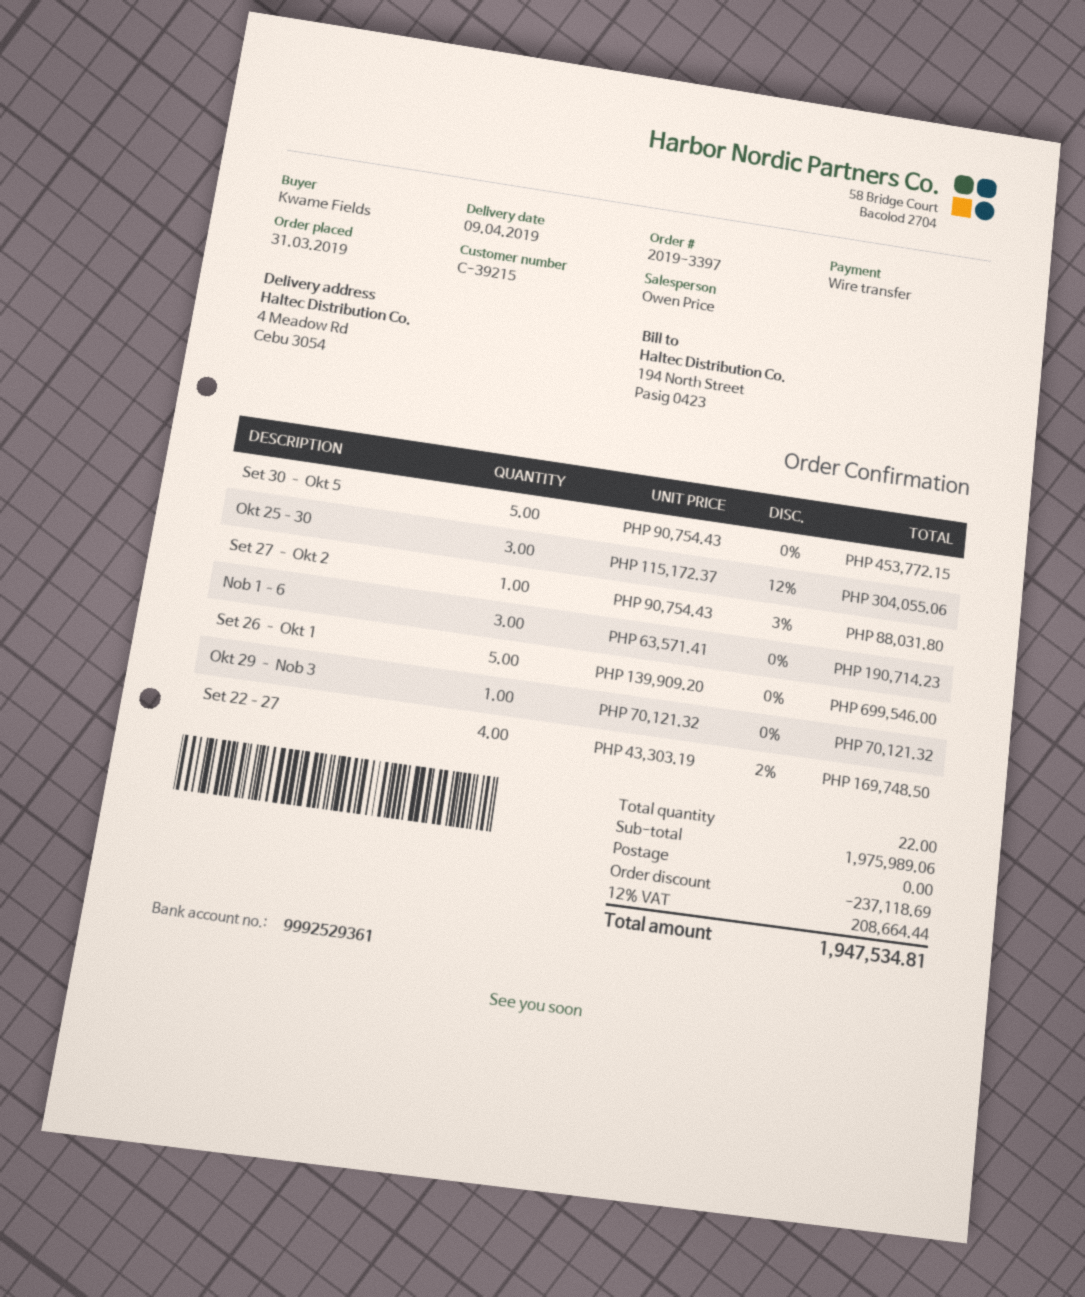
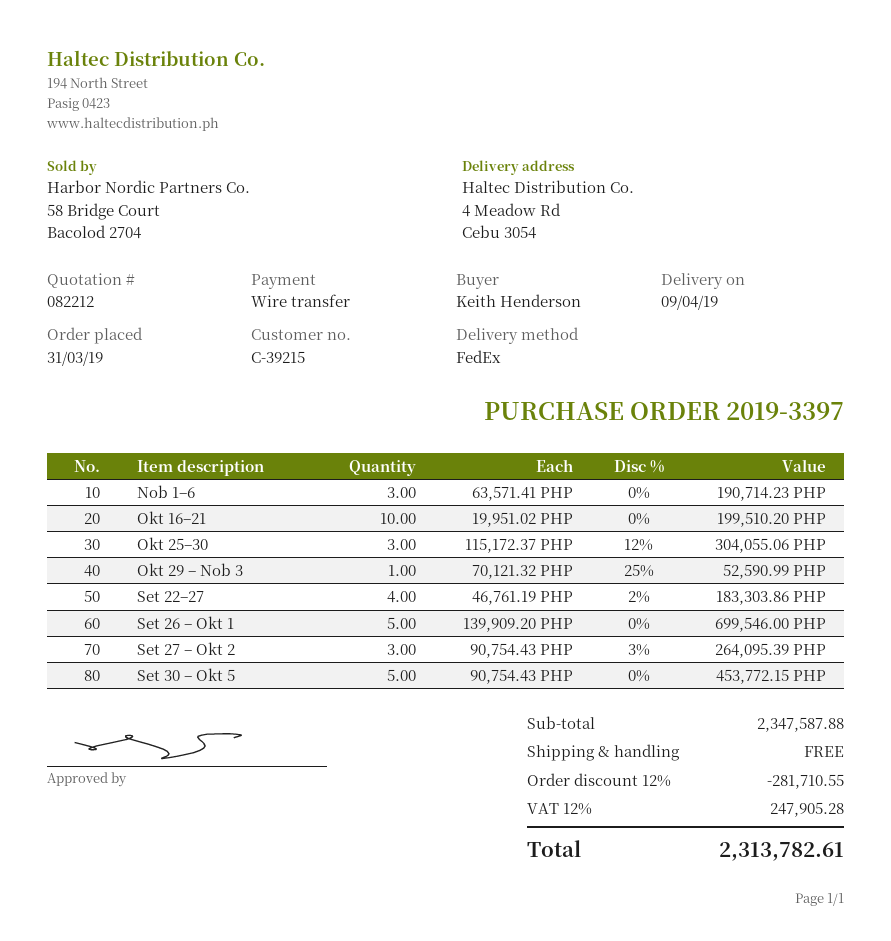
ordered by: Kwame Fields -> Keith Henderson
Set 27 – Okt 2: 1 x 90754.43 - 3% = 88031.80 -> 3 x 90754.43 - 3% = 264095.39
Okt 29 – Nob 3: 1 x 70121.32 = 70121.32 -> 1 x 70121.32 - 25% = 52590.99
Set 22–27: 4 x 43303.19 - 2% = 169748.50 -> 4 x 46761.19 - 2% = 183303.86
Okt 16–21: none -> 10 x 19951.02 = 199510.20
subtotal: 1975989.06 -> 2347587.88
discount: 237118.69 -> 281710.55
tax: 12% = 208664.44 -> 12% = 247905.28
total: 1947534.81 -> 2313782.61

